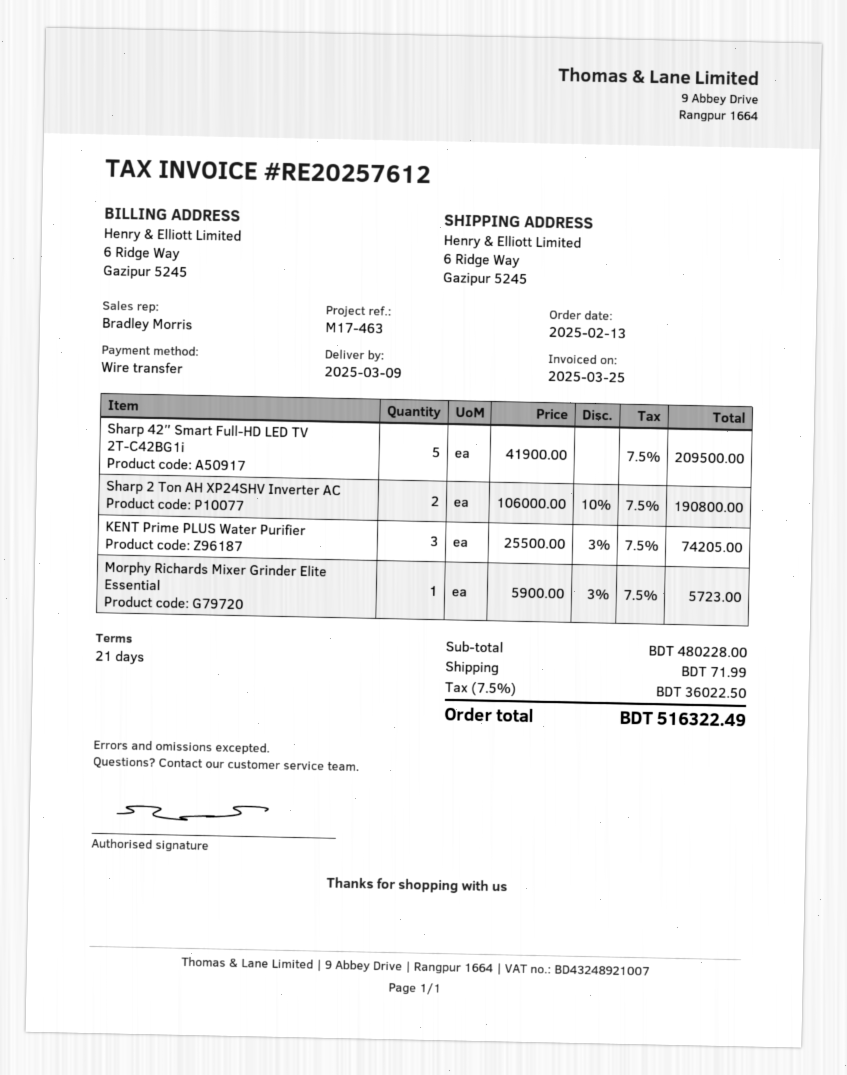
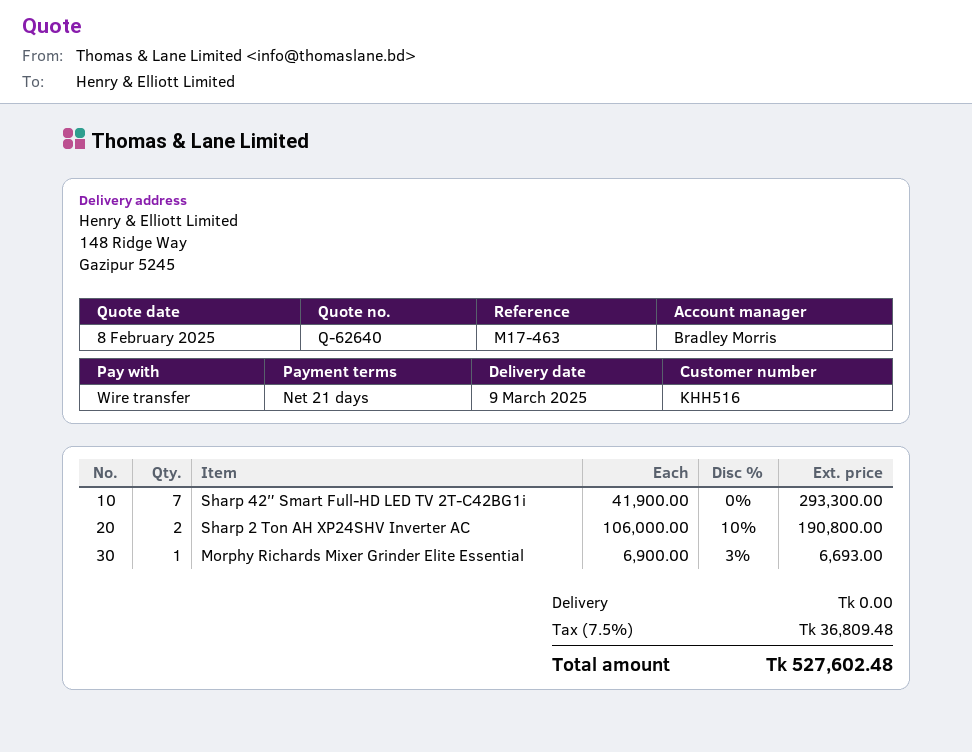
ship to: 6 Ridge Way, Gazipur 5245 -> 148 Ridge Way, Gazipur 5245
Sharp 42″ Smart Full-HD LED TV 2T-C42BG1i: 5 x 41900.00 = 209500.00 -> 7 x 41900.00 = 293300.00
KENT Prime PLUS Water Purifier: 3 x 25500.00 - 3% = 74205.00 -> none
Morphy Richards Mixer Grinder Elite Essential: 1 x 5900.00 - 3% = 5723.00 -> 1 x 6900.00 - 3% = 6693.00
shipping: 71.99 -> 0.00
tax: 7.5% = 36022.50 -> 7.5% = 36809.48
total: 516322.49 -> 527602.48

